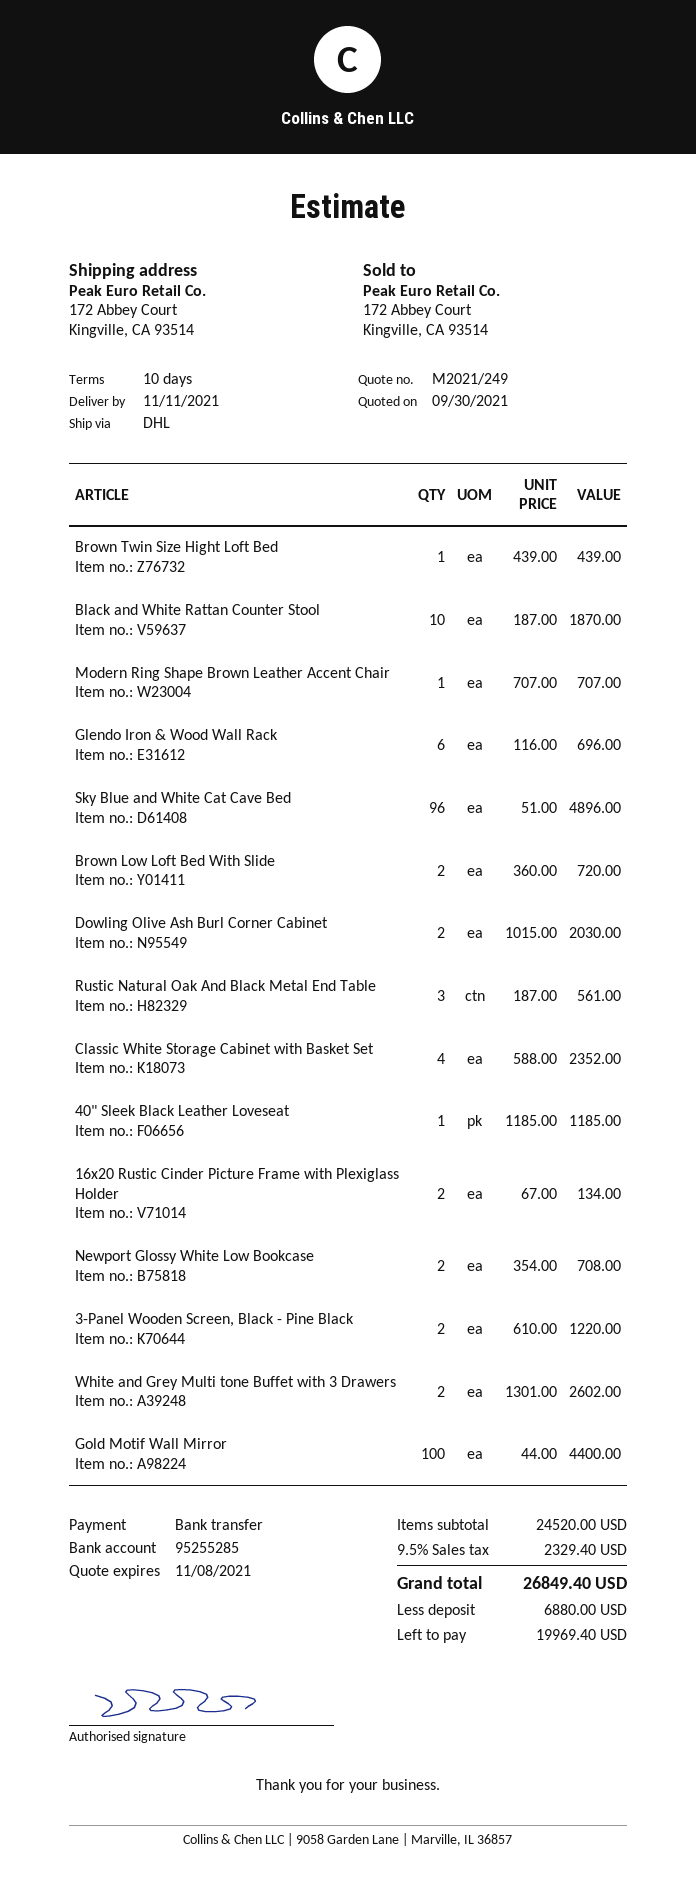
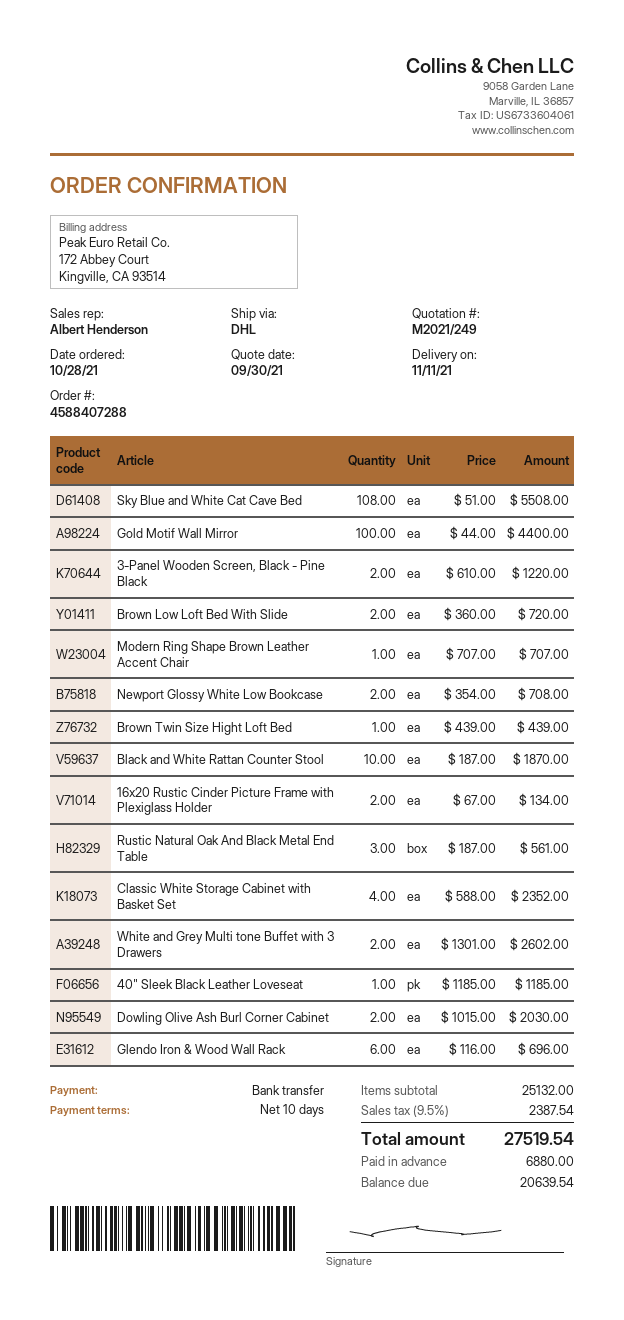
Sky Blue and White Cat Cave Bed: 96 x 51.00 = 4896.00 -> 108 x 51.00 = 5508.00
subtotal: 24520.00 -> 25132.00
tax: 9.5% = 2329.40 -> 9.5% = 2387.54
total: 26849.40 -> 27519.54
balance: 19969.40 -> 20639.54

